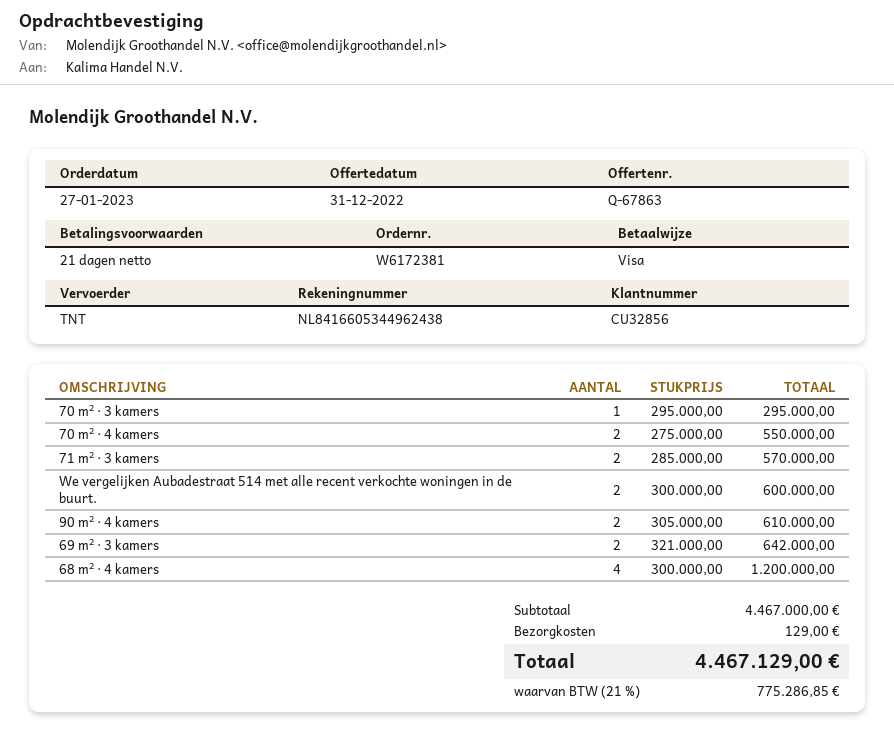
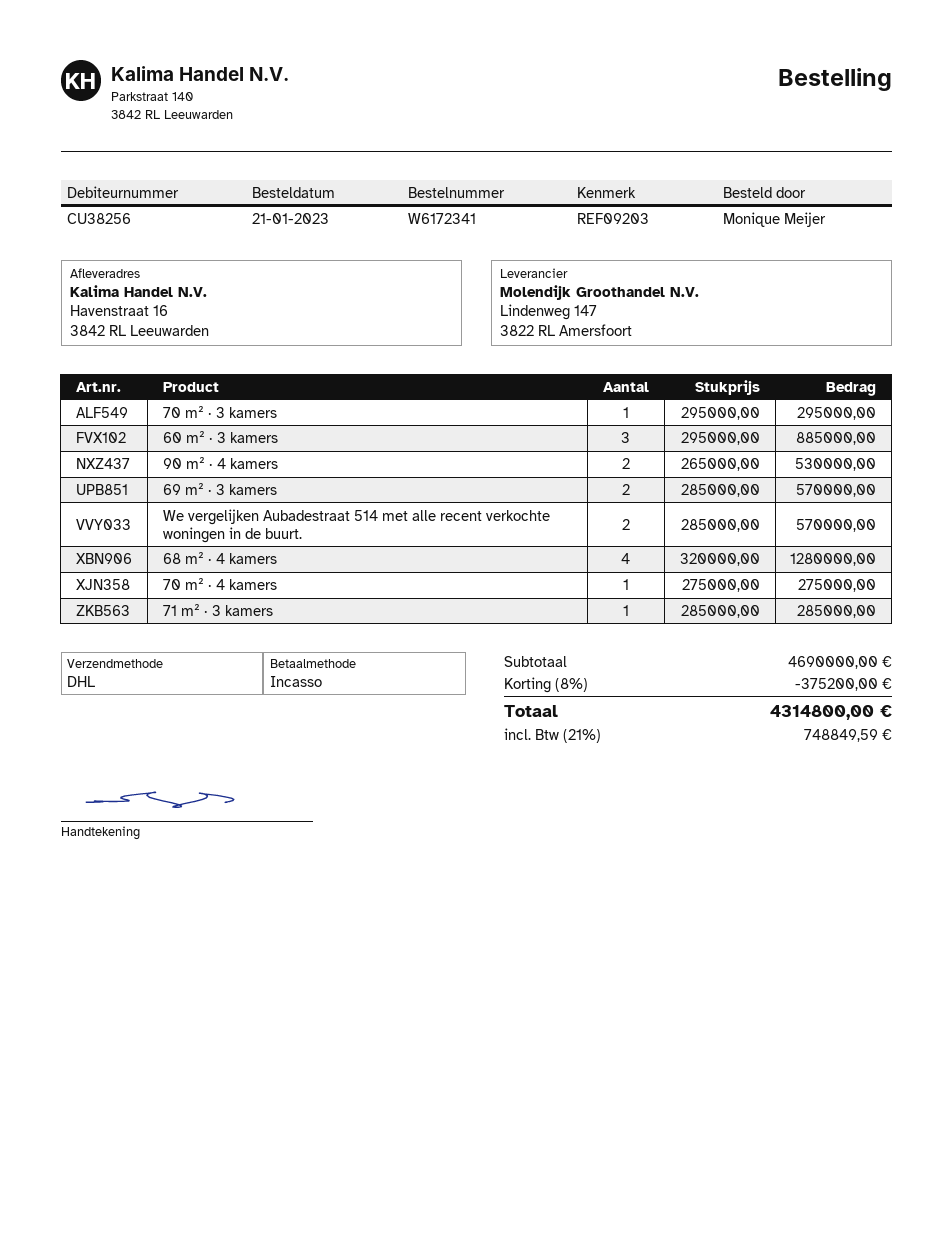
order number: W6172381 -> W6172341
order date: 2023-01-27 -> 2023-01-21
customer number: CU32856 -> CU38256
payment method: Visa -> direct debit
shipping method: TNT -> DHL
70 m² · 4 kamers: 2 x 275000.00 = 550000.00 -> 1 x 275000.00 = 275000.00
71 m² · 3 kamers: 2 x 285000.00 = 570000.00 -> 1 x 285000.00 = 285000.00
We vergelijken Aubadestraat 514 met alle recent verkochte woningen in de buurt.: 2 x 300000.00 = 600000.00 -> 2 x 285000.00 = 570000.00
90 m² · 4 kamers: 2 x 305000.00 = 610000.00 -> 2 x 265000.00 = 530000.00
69 m² · 3 kamers: 2 x 321000.00 = 642000.00 -> 2 x 285000.00 = 570000.00
68 m² · 4 kamers: 4 x 300000.00 = 1200000.00 -> 4 x 320000.00 = 1280000.00
60 m² · 3 kamers: none -> 3 x 295000.00 = 885000.00
subtotal: 4467000.00 -> 4690000.00
discount: none -> 8% = 375200.00
shipping: 129.00 -> none
tax: 21% = 775286.85 -> 21% = 748849.59
total: 4467129.00 -> 4314800.00

